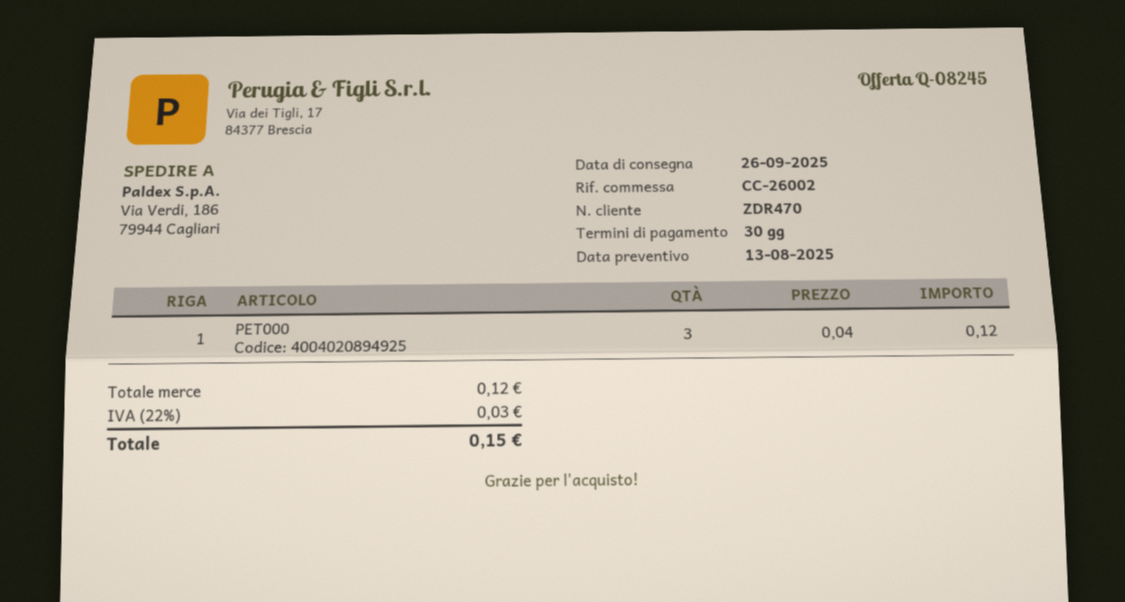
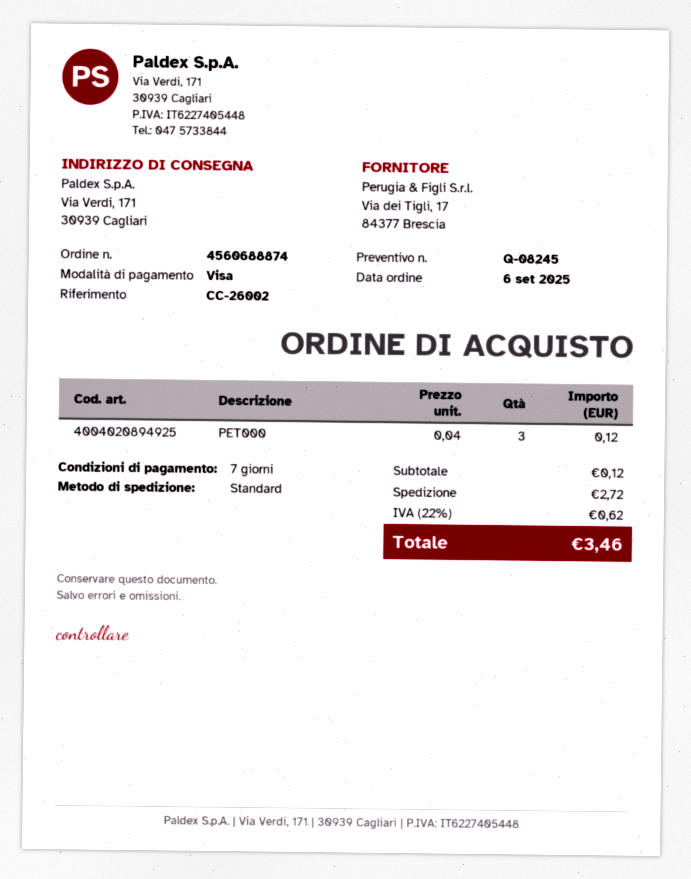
payment terms: 30 days -> 7 days
ship to: Via Verdi, 186, 79944 Cagliari -> Via Verdi, 171, 30939 Cagliari
shipping: none -> 2.72
tax: 22% = 0.03 -> 22% = 0.62
total: 0.15 -> 3.46

